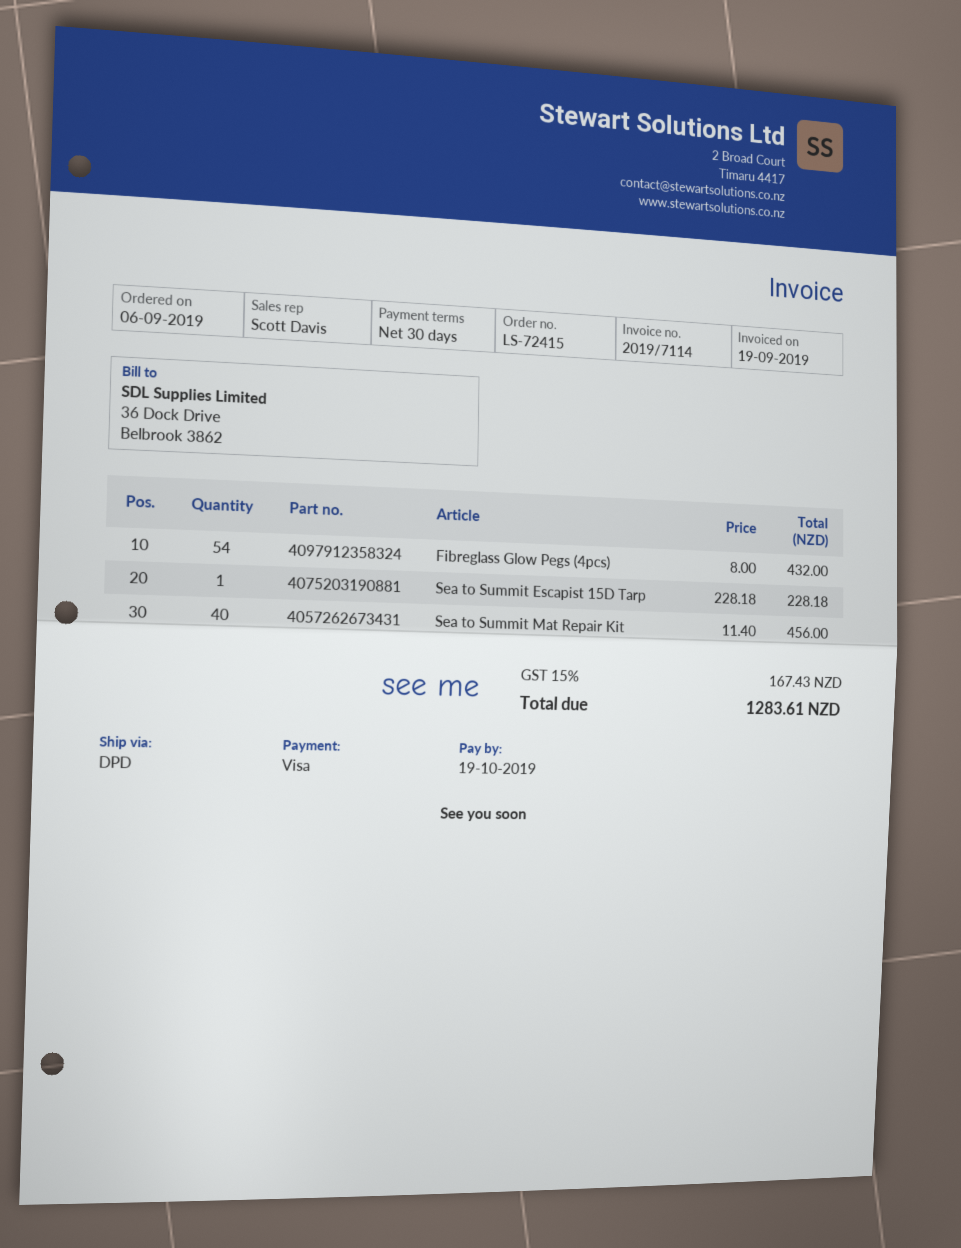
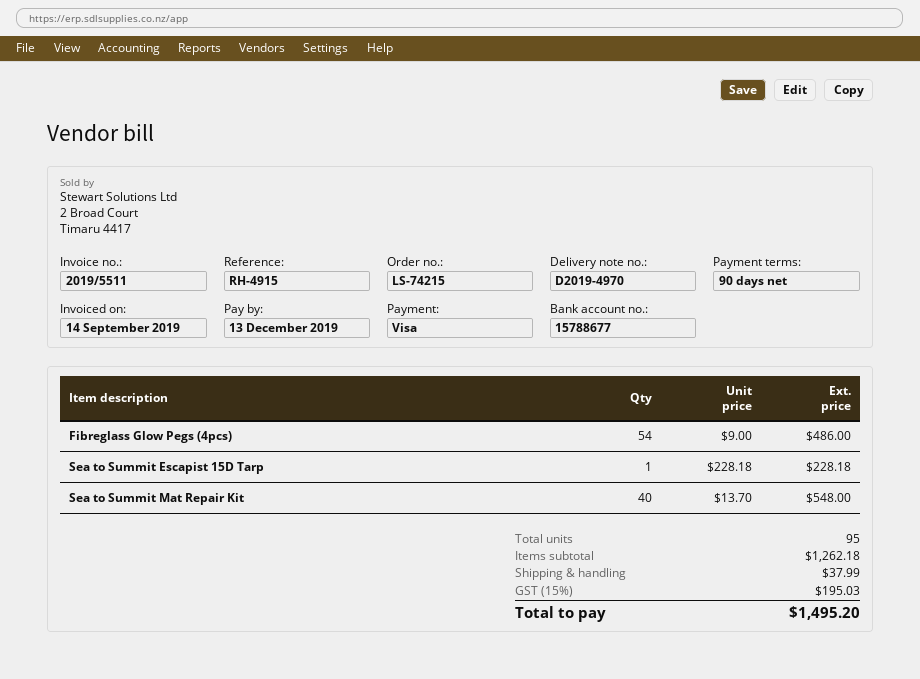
order number: LS-72415 -> LS-74215
invoice number: 2019/7114 -> 2019/5511
invoice date: 2019-09-19 -> 2019-09-14
payment terms: 30 days -> 90 days
due date: 2019-10-19 -> 2019-12-13
Fibreglass Glow Pegs (4pcs): 54 x 8.00 = 432.00 -> 54 x 9.00 = 486.00
Sea to Summit Mat Repair Kit: 40 x 11.40 = 456.00 -> 40 x 13.70 = 548.00
shipping: none -> 37.99
tax: 15% = 167.43 -> 15% = 195.03
total: 1283.61 -> 1495.20

